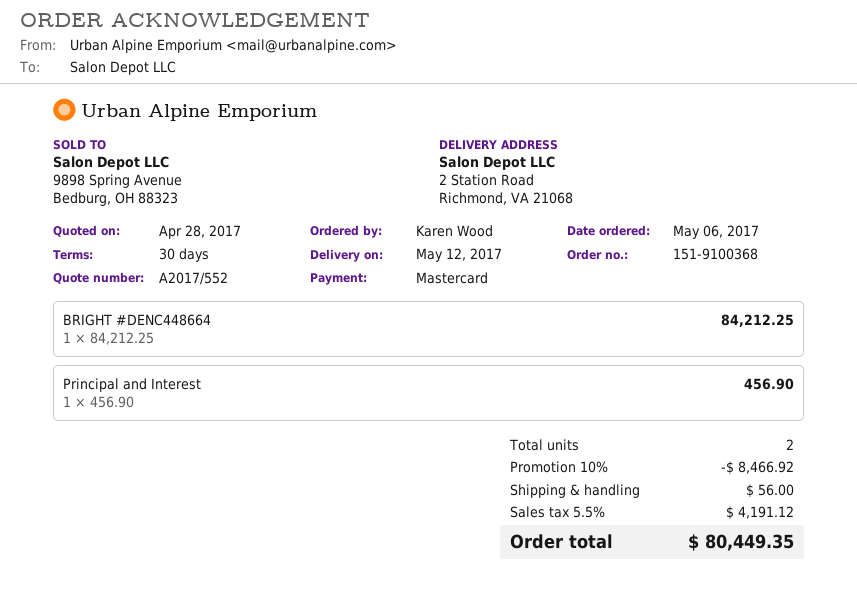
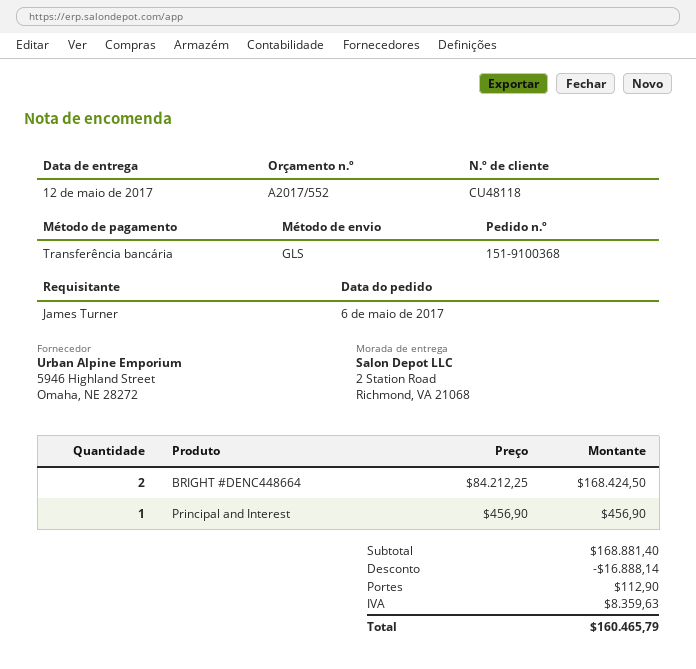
ordered by: Karen Wood -> James Turner
payment method: Mastercard -> bank transfer
BRIGHT #DENC448664: 1 x 84212.25 = 84212.25 -> 2 x 84212.25 = 168424.50
discount: 8466.92 -> 16888.14
shipping: 56.00 -> 112.90
tax: 4191.12 -> 8359.63
total: 80449.35 -> 160465.79

